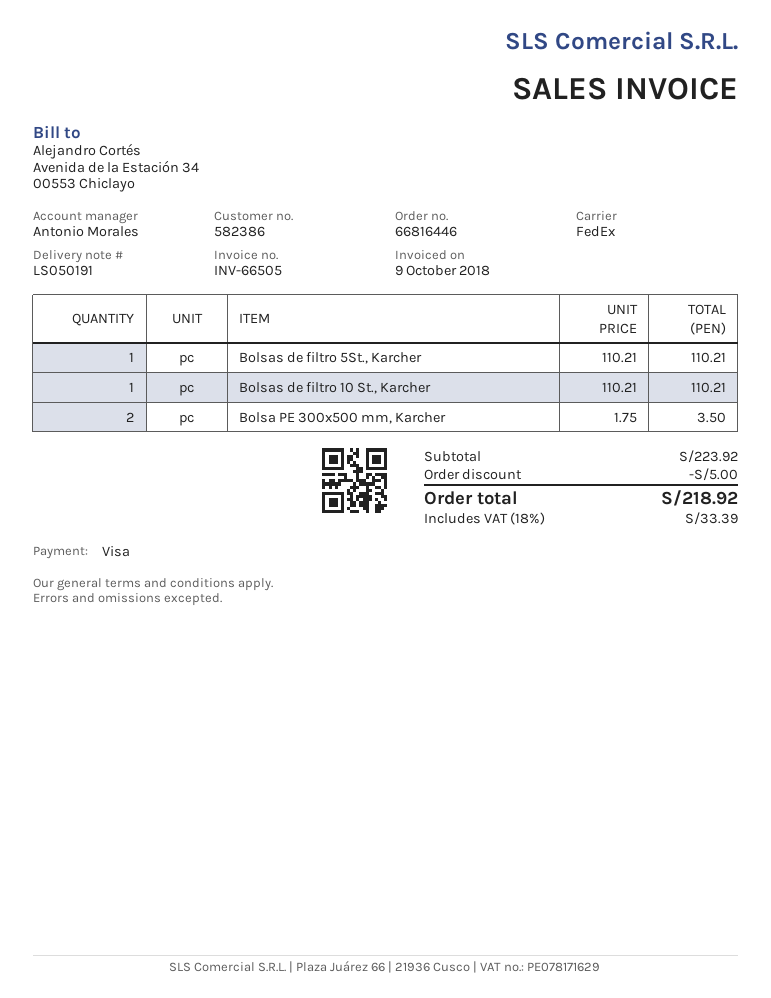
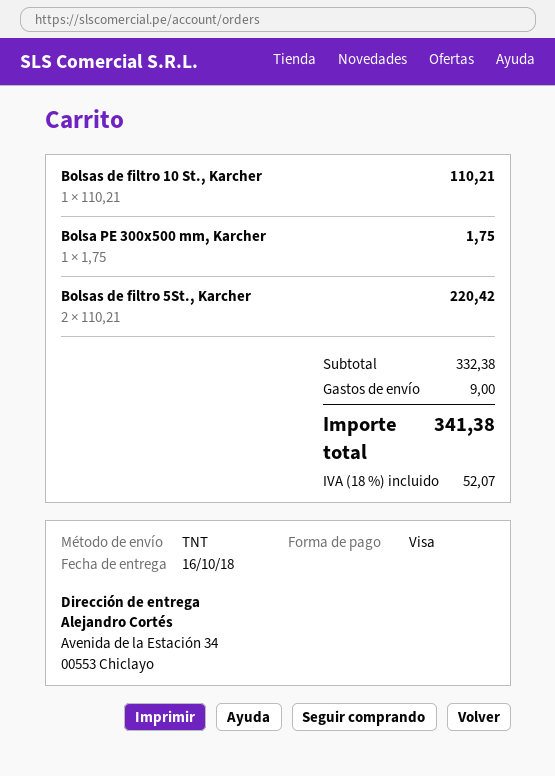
shipping method: FedEx -> TNT
Bolsas de filtro 5St., Karcher: 1 x 110.21 = 110.21 -> 2 x 110.21 = 220.42
Bolsa PE 300x500 mm, Karcher: 2 x 1.75 = 3.50 -> 1 x 1.75 = 1.75
subtotal: 223.92 -> 332.38
discount: 5.00 -> none
shipping: none -> 9.00
tax: 18% = 33.39 -> 18% = 52.07
total: 218.92 -> 341.38

